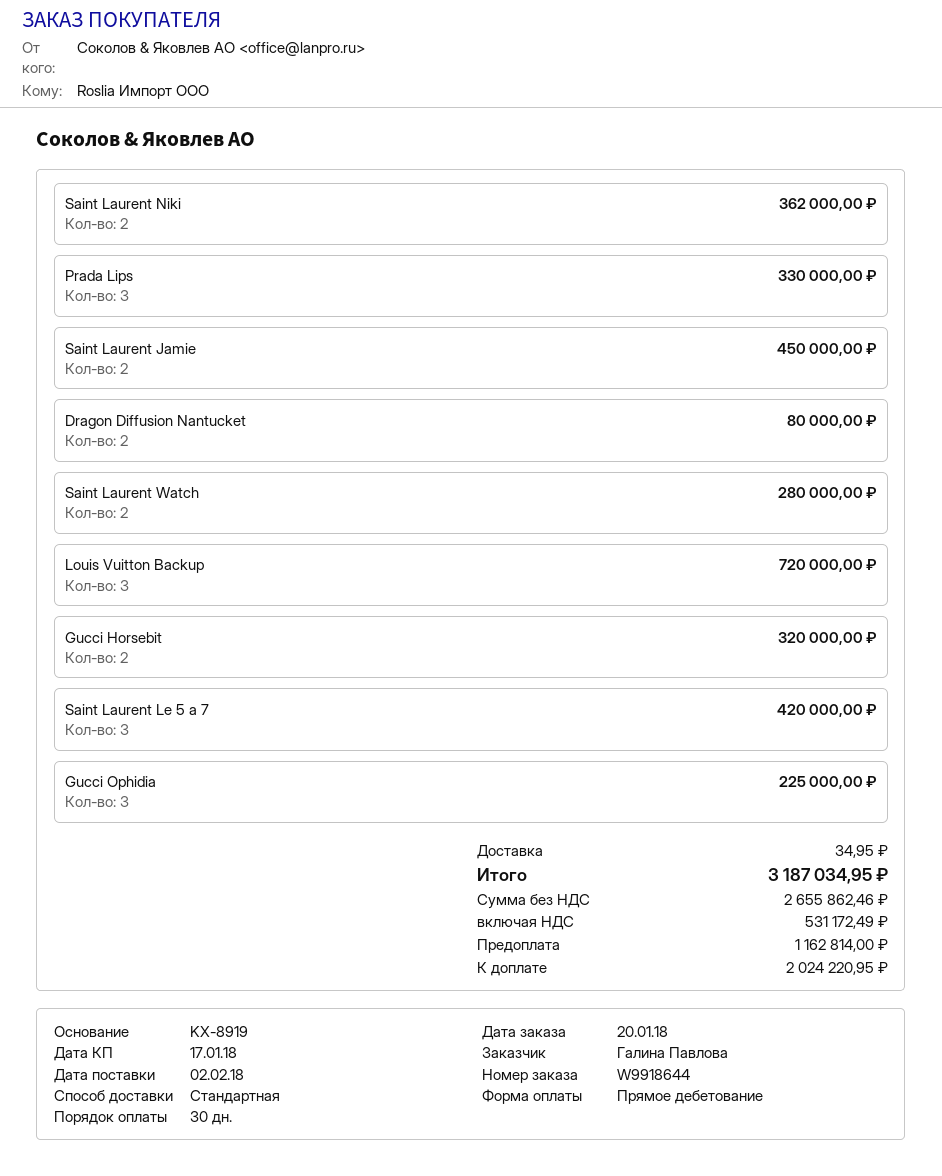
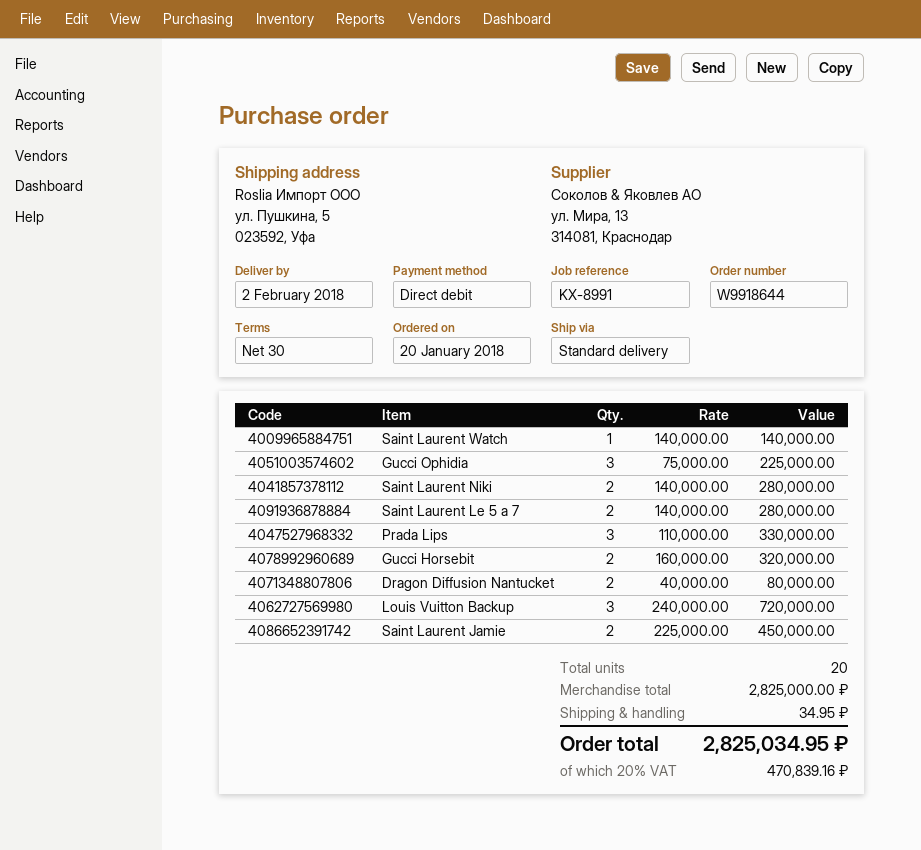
reference: KX-8919 -> KX-8991
Saint Laurent Niki: 2 for 362000.00 -> 2 for 280000.00
Saint Laurent Watch: 2 for 280000.00 -> 1 for 140000.00
Saint Laurent Le 5 a 7: 3 for 420000.00 -> 2 for 280000.00
tax: 531172.49 -> 470839.16
total: 3187034.95 -> 2825034.95

